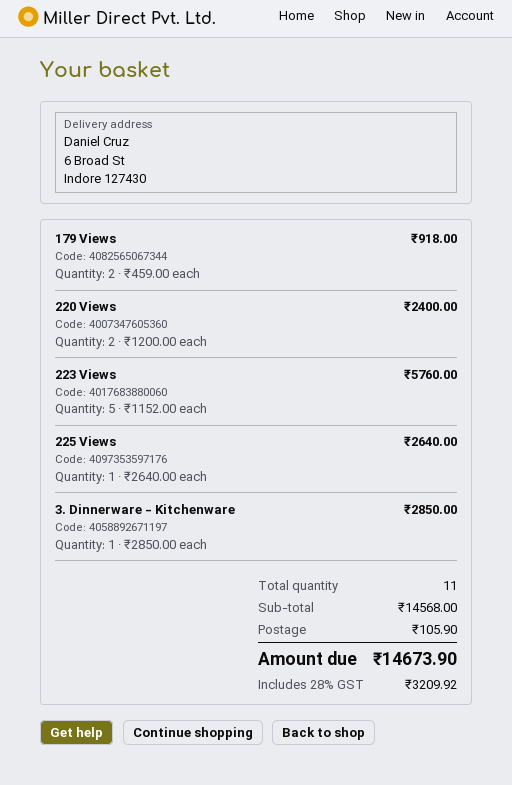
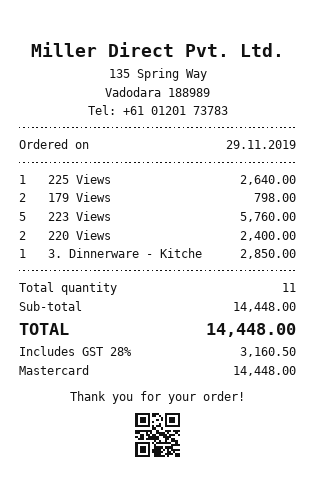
179 Views: 2 for 918.00 -> 2 for 798.00
subtotal: 14568.00 -> 14448.00
shipping: 105.90 -> none
tax: 28% = 3209.92 -> 28% = 3160.50
total: 14673.90 -> 14448.00

